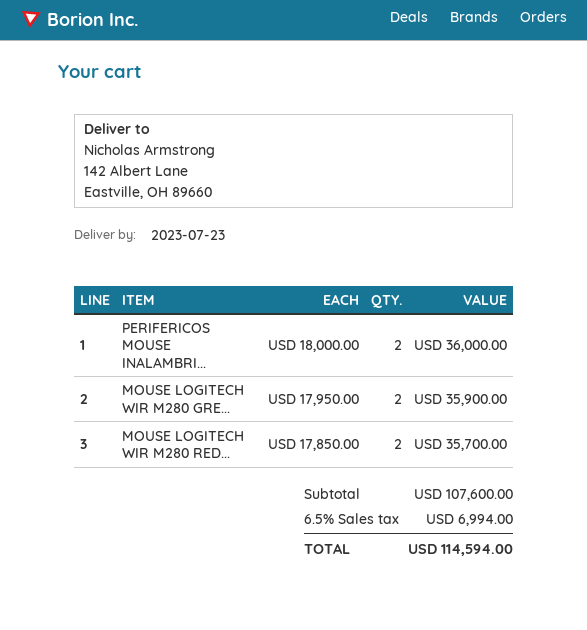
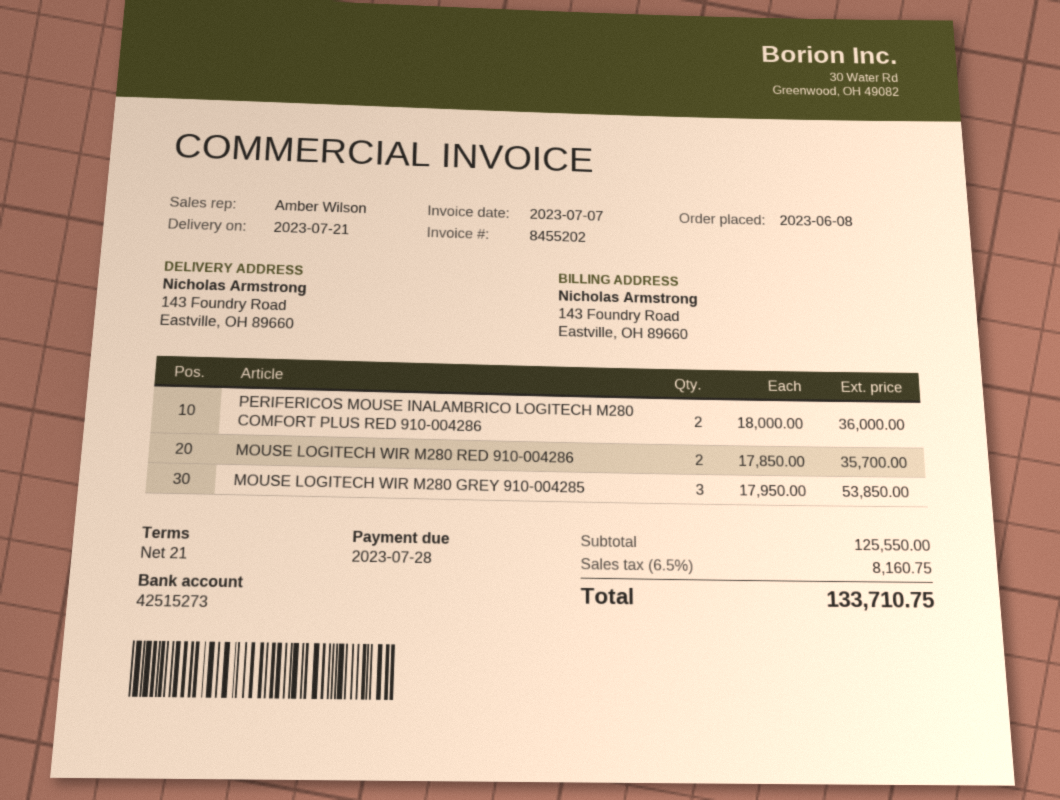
delivery date: 2023-07-23 -> 2023-07-21
ship to: 142 Albert Lane, Eastville, OH 89660 -> 143 Foundry Road, Eastville, OH 89660
MOUSE LOGITECH WIR M280 GRE...: 2 x 17950.00 = 35900.00 -> 3 x 17950.00 = 53850.00
subtotal: 107600.00 -> 125550.00
tax: 6.5% = 6994.00 -> 6.5% = 8160.75
total: 114594.00 -> 133710.75

